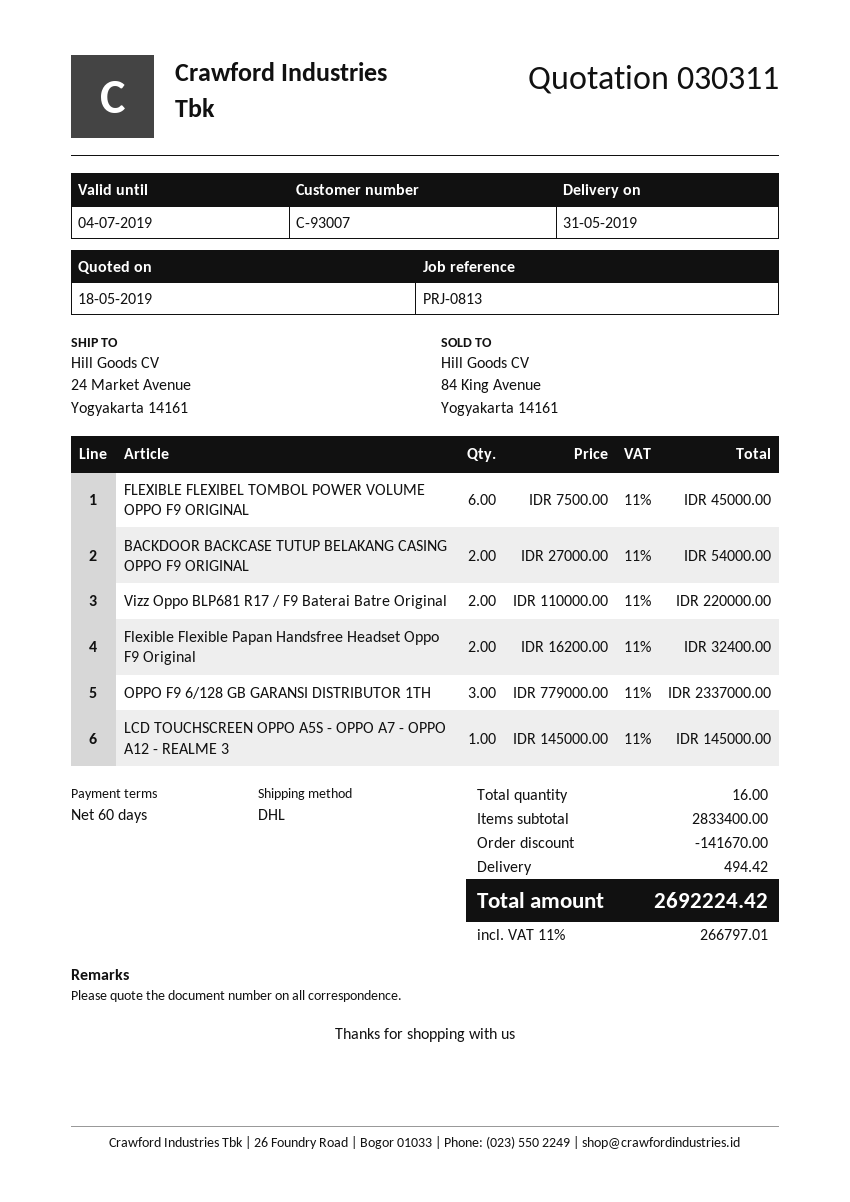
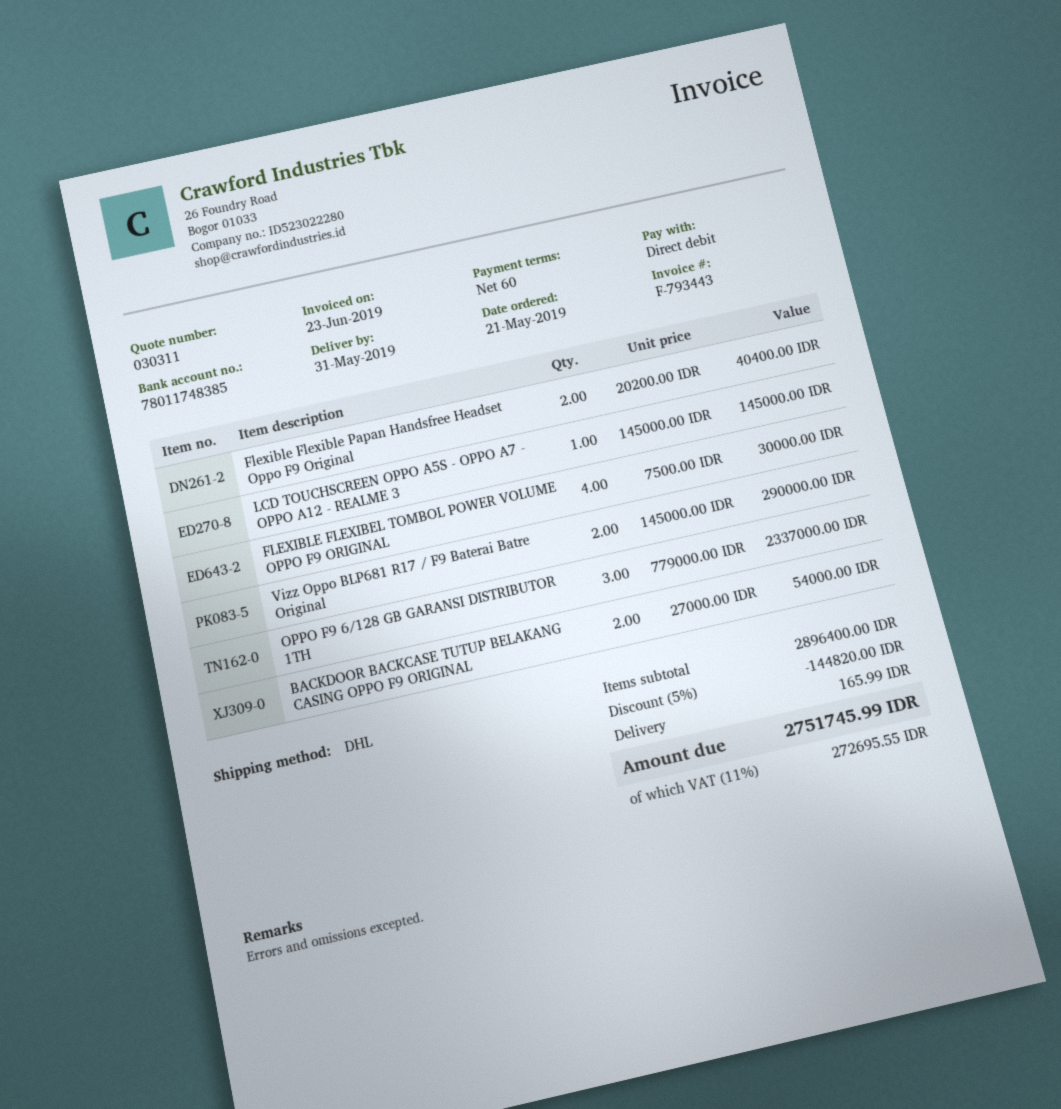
FLEXIBLE FLEXIBEL TOMBOL POWER VOLUME OPPO F9 ORIGINAL: 6 x 7500.00 = 45000.00 -> 4 x 7500.00 = 30000.00
Vizz Oppo BLP681 R17 / F9 Baterai Batre Original: 2 x 110000.00 = 220000.00 -> 2 x 145000.00 = 290000.00
Flexible Flexible Papan Handsfree Headset Oppo F9 Original: 2 x 16200.00 = 32400.00 -> 2 x 20200.00 = 40400.00
subtotal: 2833400.00 -> 2896400.00
discount: 141670.00 -> 144820.00
shipping: 494.42 -> 165.99
tax: 11% = 266797.01 -> 11% = 272695.55
total: 2692224.42 -> 2751745.99

